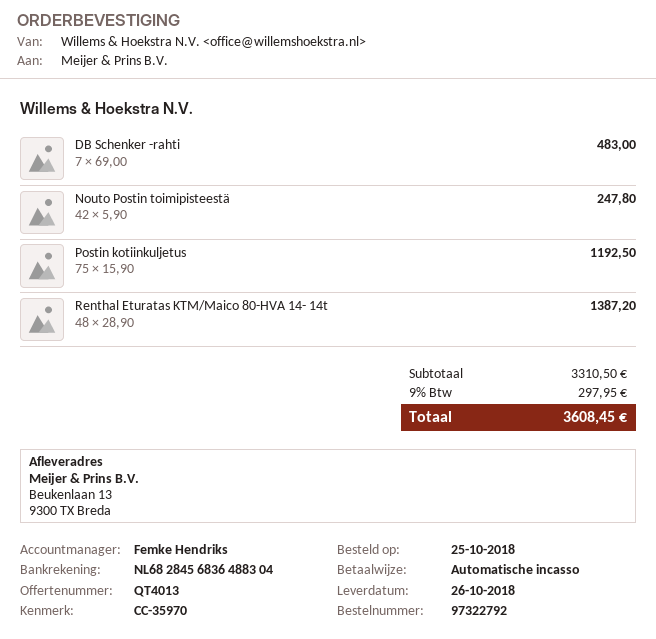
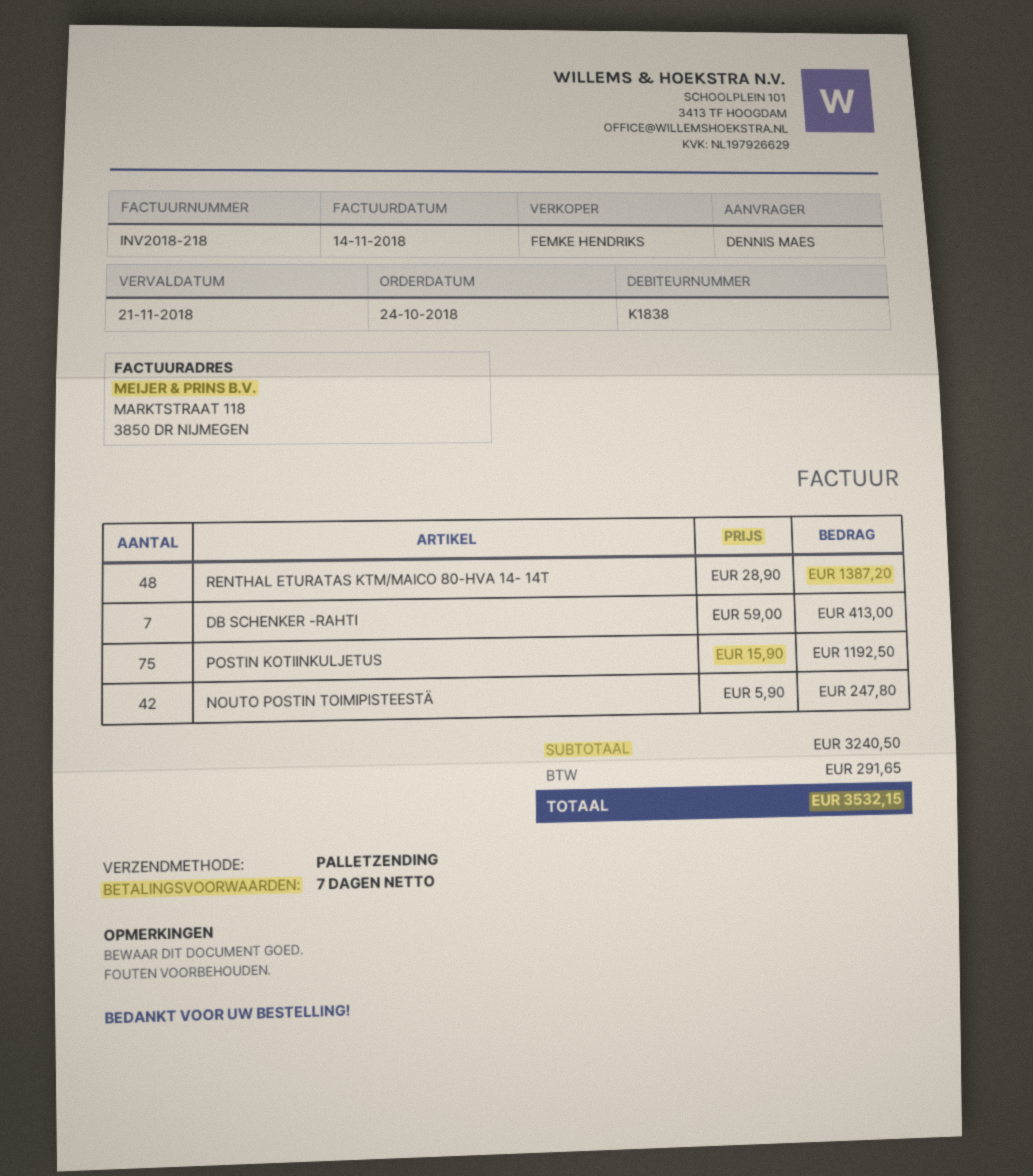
order date: 2018-10-25 -> 2018-10-24
DB Schenker -rahti: 7 x 69.00 = 483.00 -> 7 x 59.00 = 413.00
subtotal: 3310.50 -> 3240.50
tax: 297.95 -> 291.65
total: 3608.45 -> 3532.15

